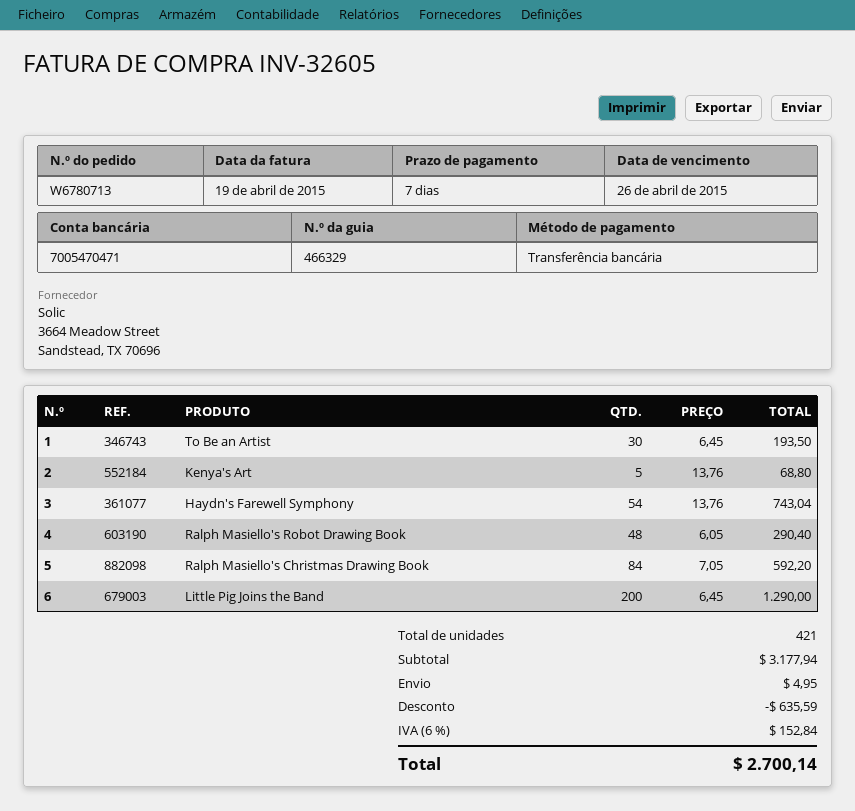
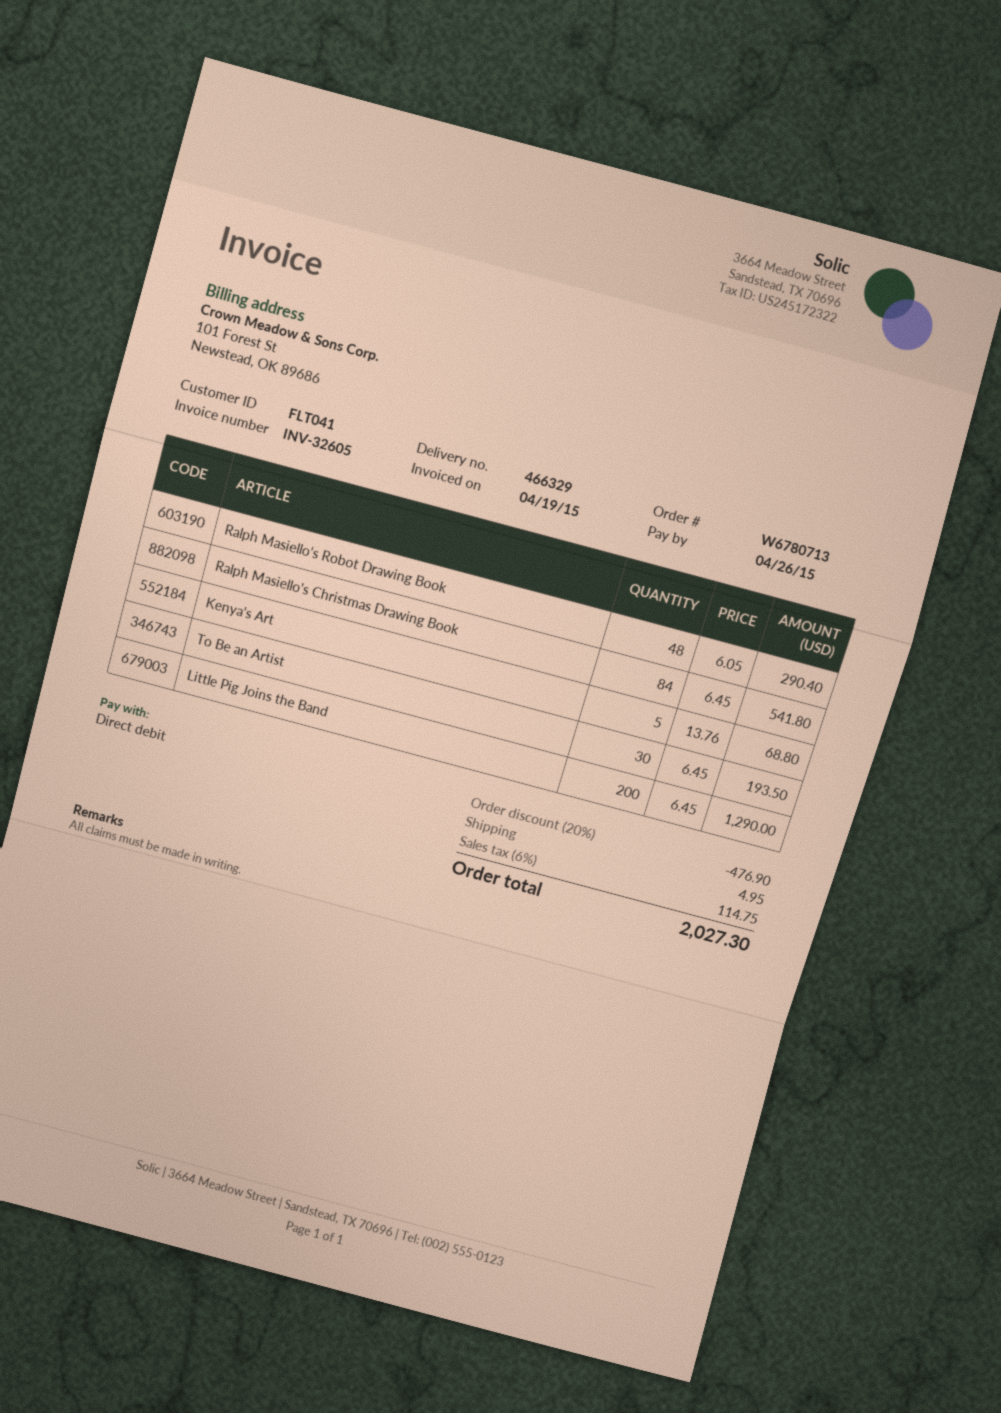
payment method: bank transfer -> direct debit
Haydn's Farewell Symphony: 54 x 13.76 = 743.04 -> none
Ralph Masiello's Christmas Drawing Book: 84 x 7.05 = 592.20 -> 84 x 6.45 = 541.80
discount: 635.59 -> 476.90
tax: 6% = 152.84 -> 6% = 114.75
total: 2700.14 -> 2027.30

